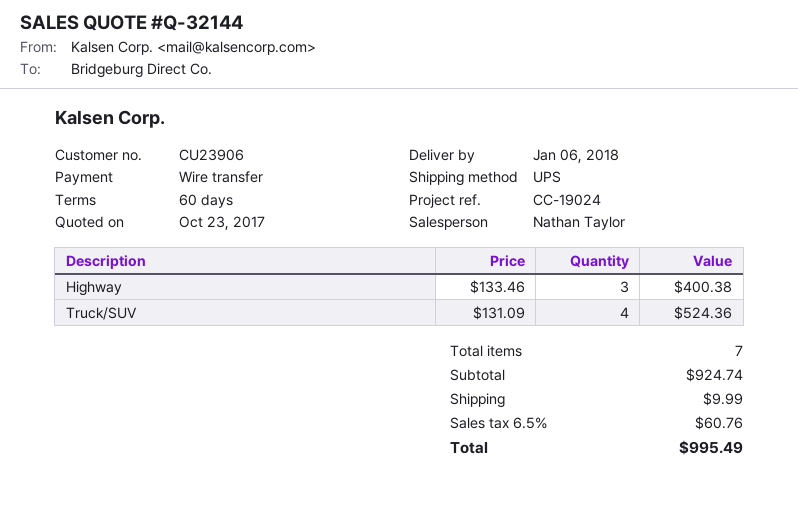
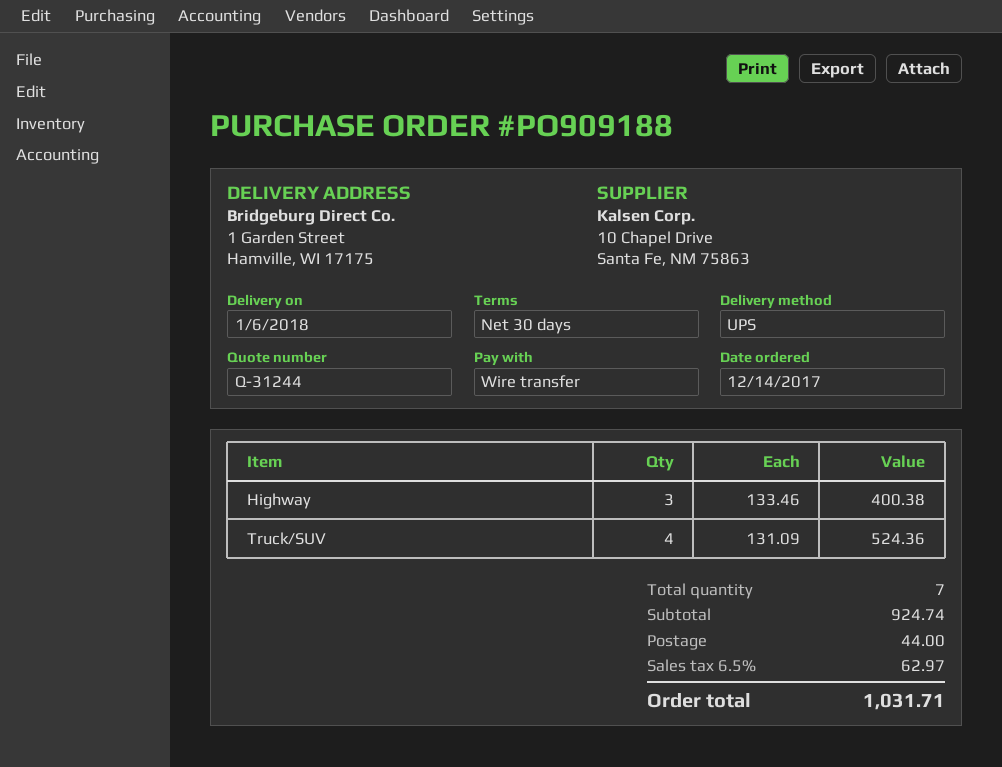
quote number: Q-32144 -> Q-31244
payment terms: 60 days -> 30 days
shipping: 9.99 -> 44.00
tax: 6.5% = 60.76 -> 6.5% = 62.97
total: 995.49 -> 1031.71

